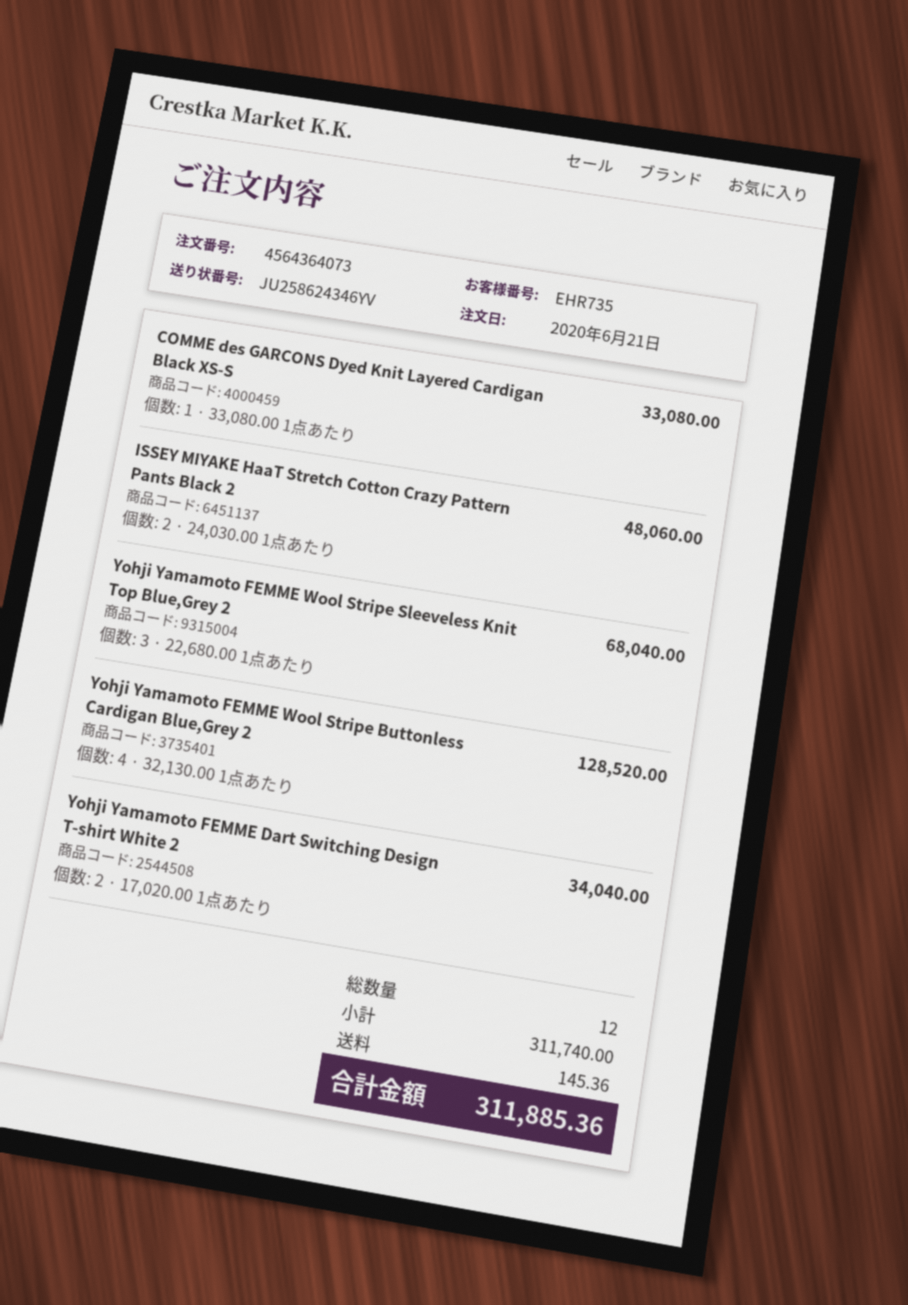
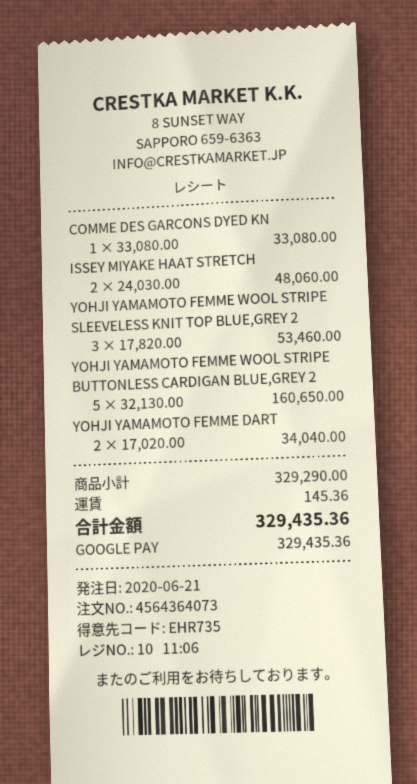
Yohji Yamamoto FEMME Wool Stripe Sleeveless Knit Top Blue,Grey 2: 3 x 22680.00 = 68040.00 -> 3 x 17820.00 = 53460.00
Yohji Yamamoto FEMME Wool Stripe Buttonless Cardigan Blue,Grey 2: 4 x 32130.00 = 128520.00 -> 5 x 32130.00 = 160650.00
subtotal: 311740.00 -> 329290.00
total: 311885.36 -> 329435.36

